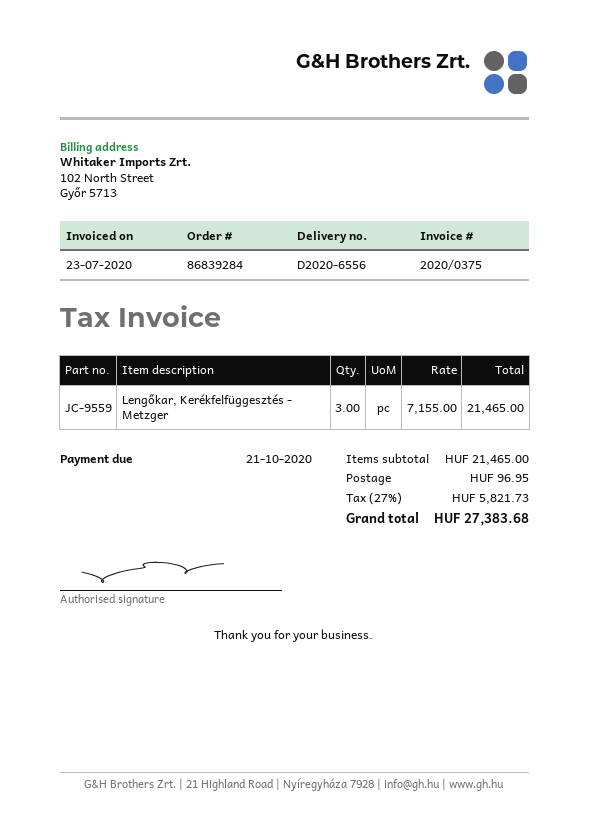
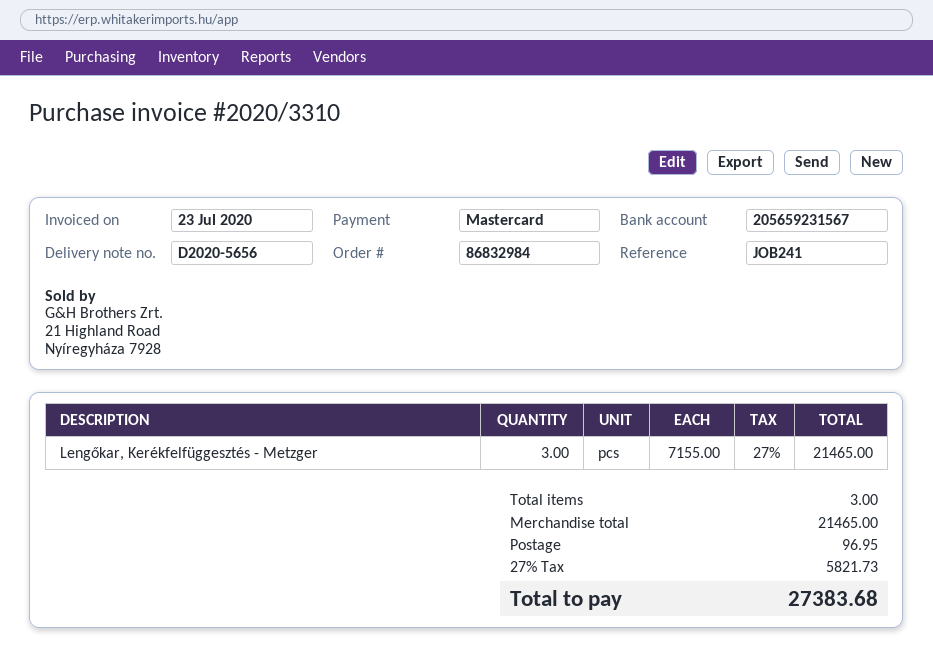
order number: 86839284 -> 86832984
delivery note number: D2020-6556 -> D2020-5656
invoice number: 2020/0375 -> 2020/3310

